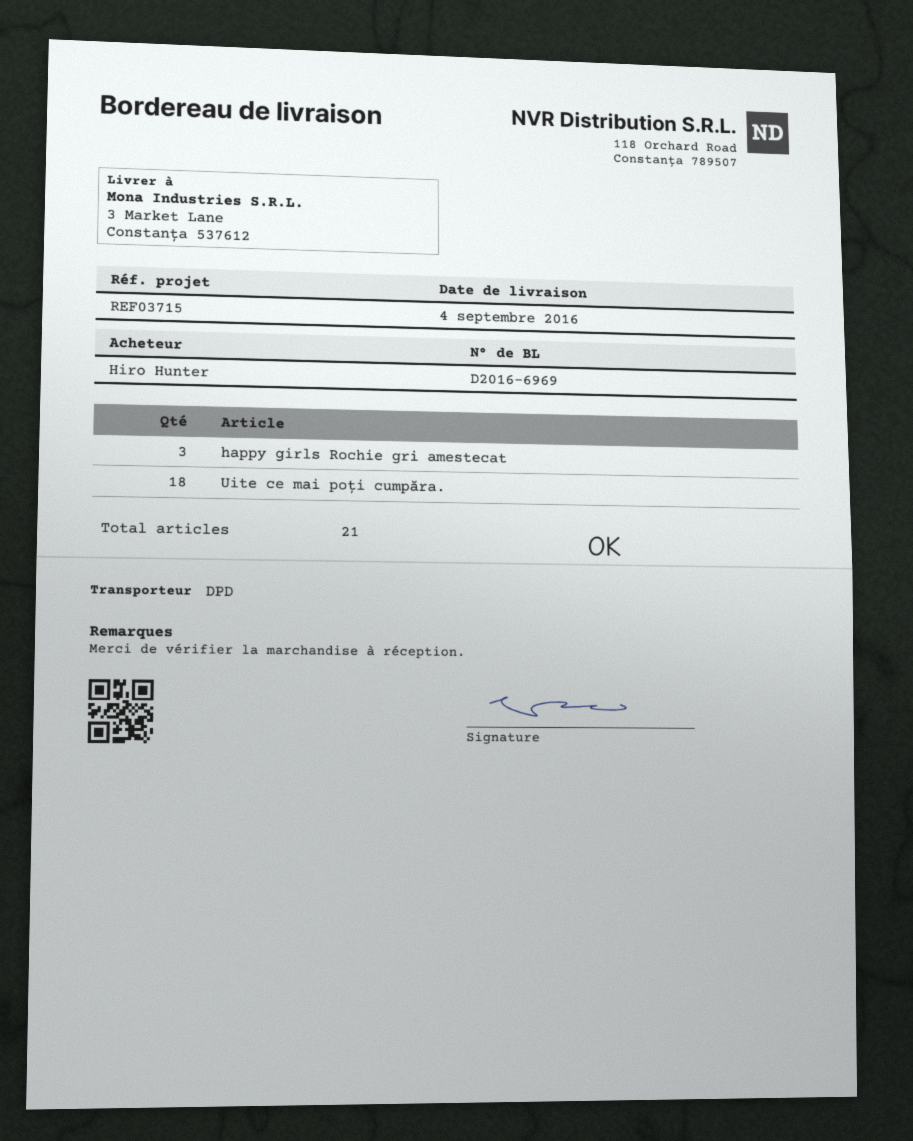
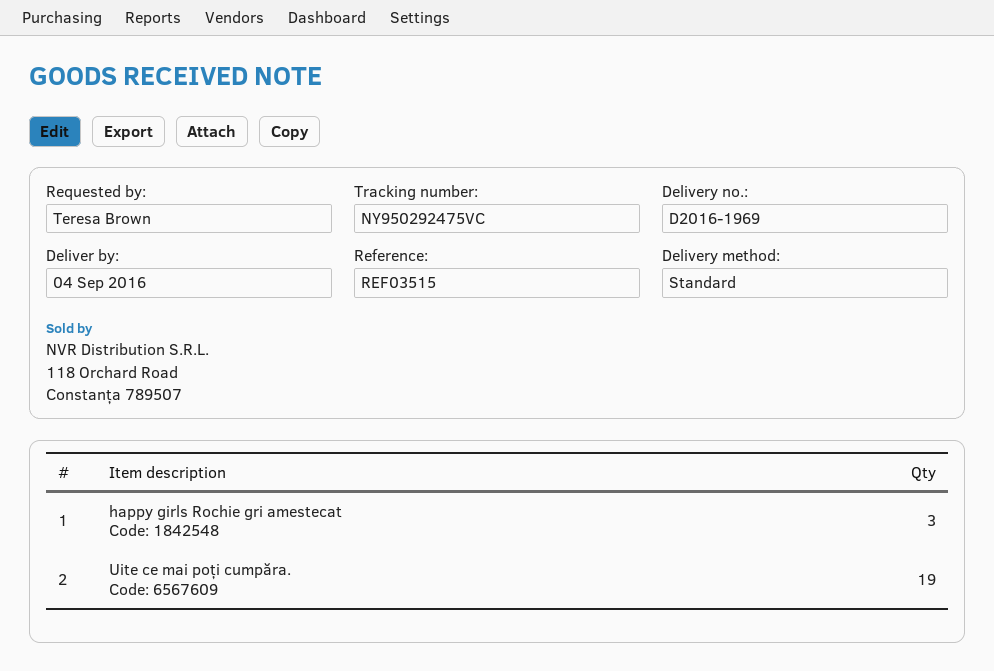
delivery note number: D2016-6969 -> D2016-1969
reference: REF03715 -> REF03515
ordered by: Hiro Hunter -> Teresa Brown
shipping method: DPD -> standard
Uite ce mai poți cumpăra.: 18 -> 19

